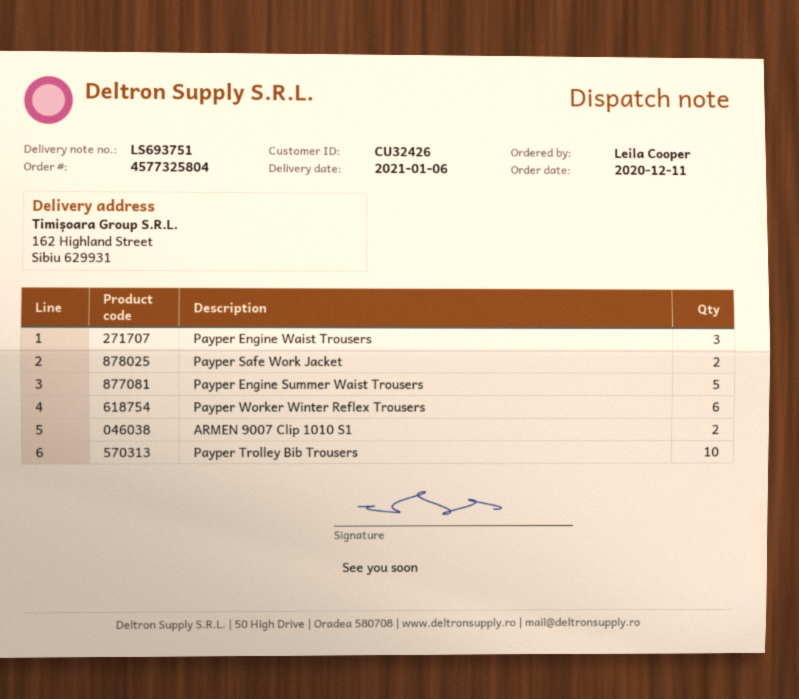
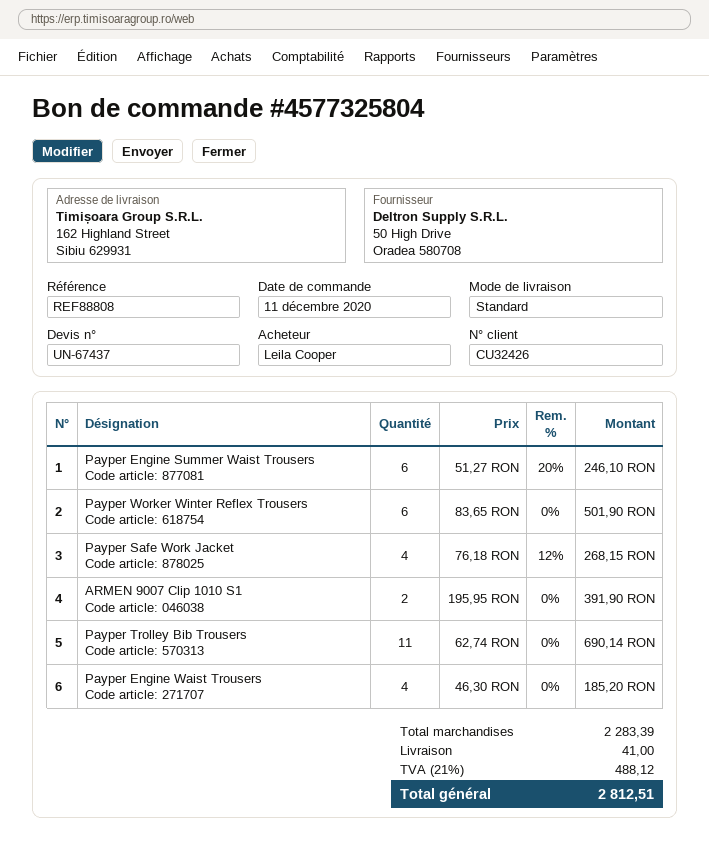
Payper Engine Waist Trousers: 3 -> 4
Payper Safe Work Jacket: 2 -> 4
Payper Engine Summer Waist Trousers: 5 -> 6
Payper Trolley Bib Trousers: 10 -> 11

